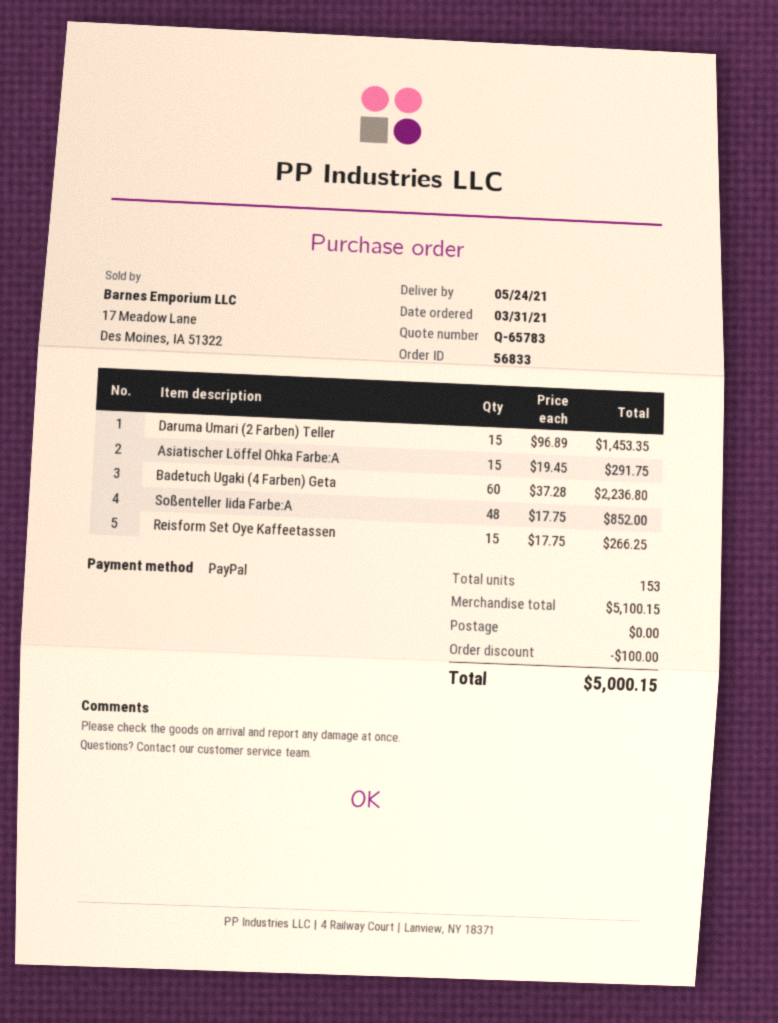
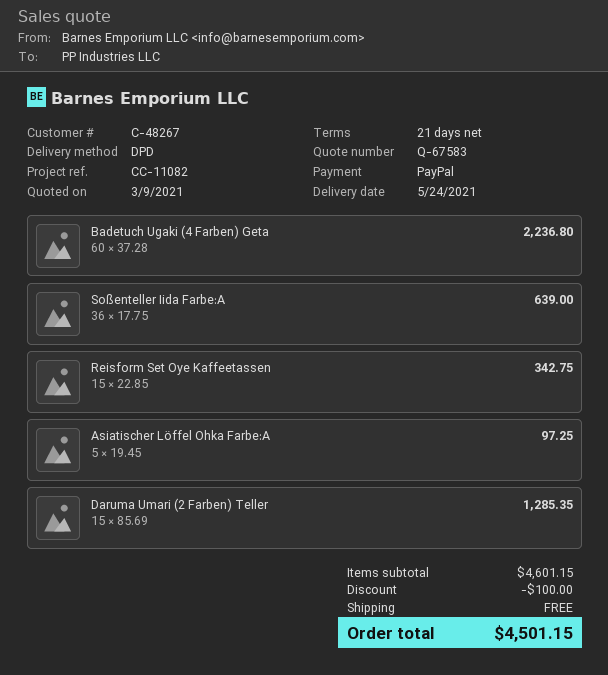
quote number: Q-65783 -> Q-67583
Daruma Umari (2 Farben) Teller: 15 x 96.89 = 1453.35 -> 15 x 85.69 = 1285.35
Asiatischer Löffel Ohka Farbe:A: 15 x 19.45 = 291.75 -> 5 x 19.45 = 97.25
Soßenteller Iida Farbe:A: 48 x 17.75 = 852.00 -> 36 x 17.75 = 639.00
Reisform Set Oye Kaffeetassen: 15 x 17.75 = 266.25 -> 15 x 22.85 = 342.75
subtotal: 5100.15 -> 4601.15
total: 5000.15 -> 4501.15

